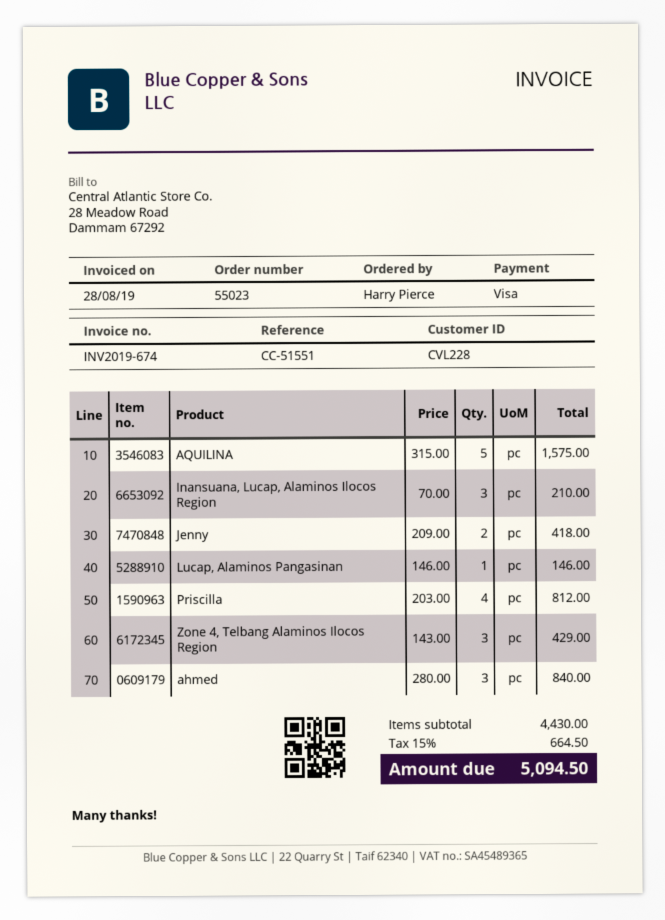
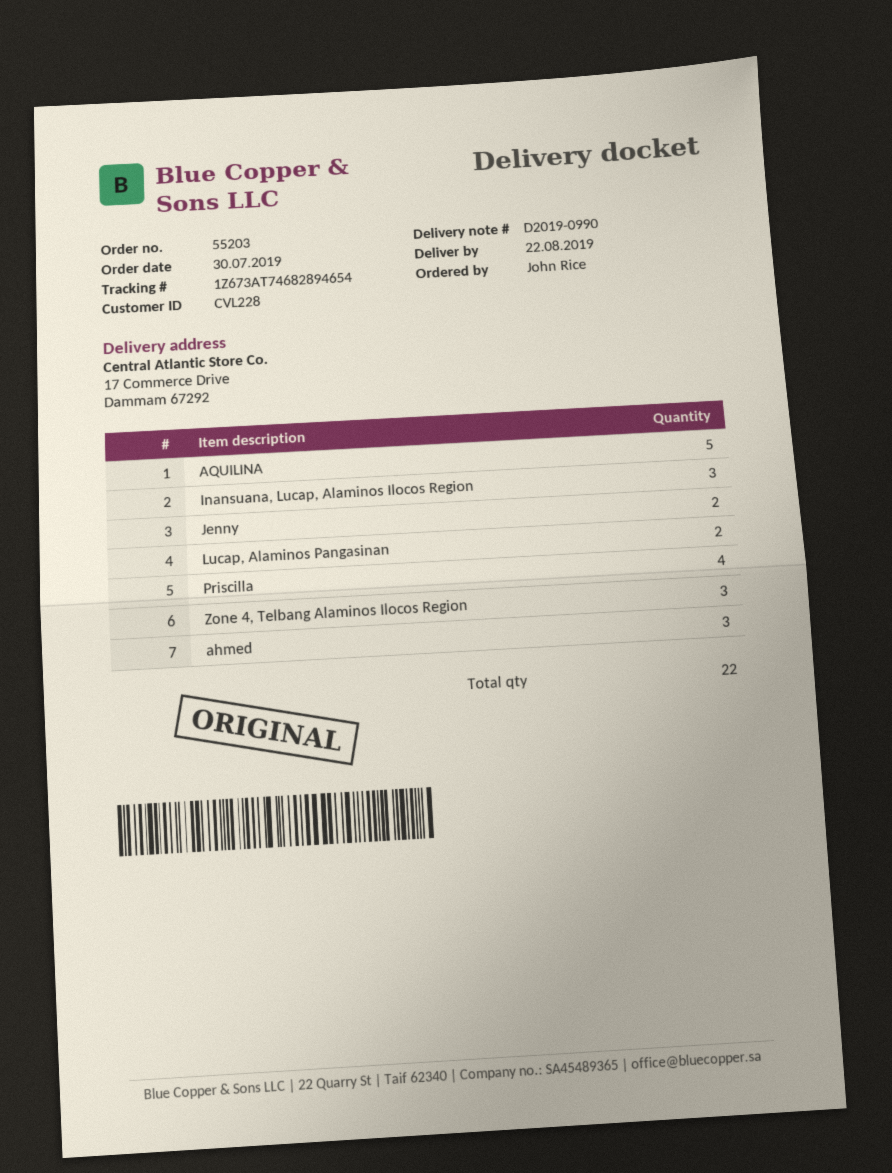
order number: 55023 -> 55203
ordered by: Harry Pierce -> John Rice
Lucap, Alaminos Pangasinan: 1 -> 2

